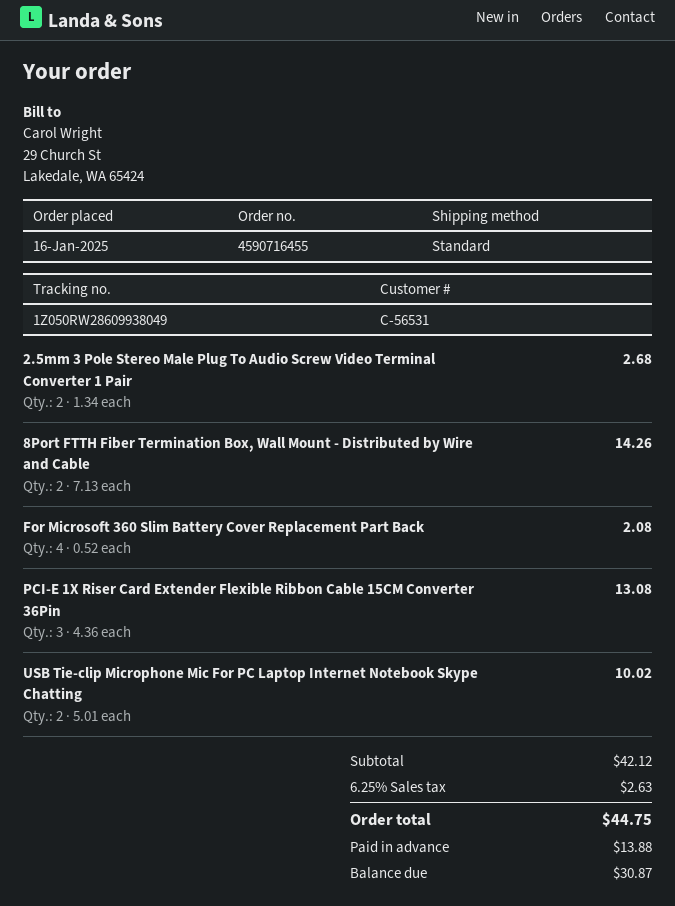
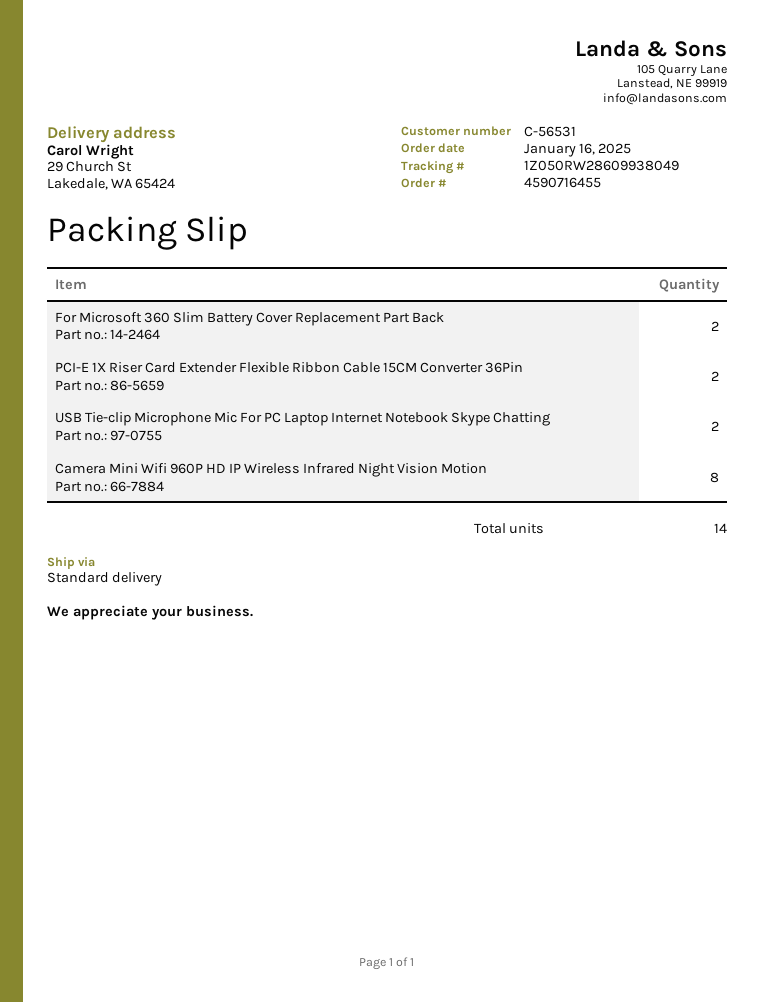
2.5mm 3 Pole Stereo Male Plug To Audio Screw Video Terminal Converter 1 Pair: 2 -> none
8Port FTTH Fiber Termination Box, Wall Mount - Distributed by Wire and Cable: 2 -> none
For Microsoft 360 Slim Battery Cover Replacement Part Back: 4 -> 2
PCI-E 1X Riser Card Extender Flexible Ribbon Cable 15CM Converter 36Pin: 3 -> 2
Camera Mini Wifi 960P HD IP Wireless Infrared Night Vision Motion: none -> 8

